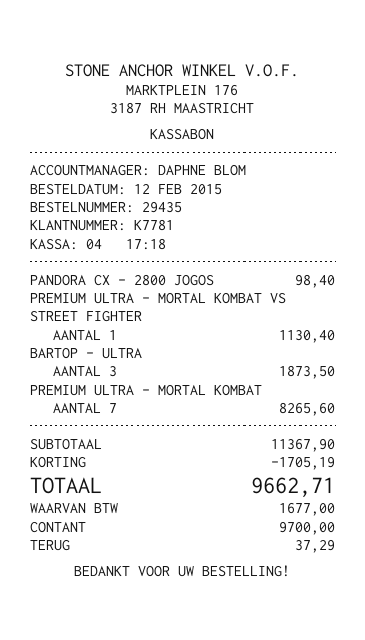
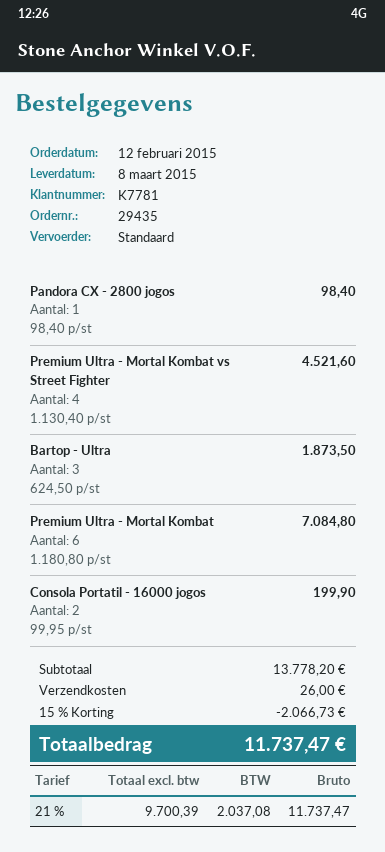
PREMIUM ULTRA - MORTAL KOMBAT VS STREET FIGHTER: 1 for 1130.40 -> 4 for 4521.60
PREMIUM ULTRA - MORTAL KOMBAT: 7 for 8265.60 -> 6 for 7084.80
Consola Portatil - 16000 jogos: none -> 2 for 199.90
subtotal: 11367.90 -> 13778.20
discount: 1705.19 -> 2066.73
shipping: none -> 26.00
tax: 1677.00 -> 2037.08
total: 9662.71 -> 11737.47

